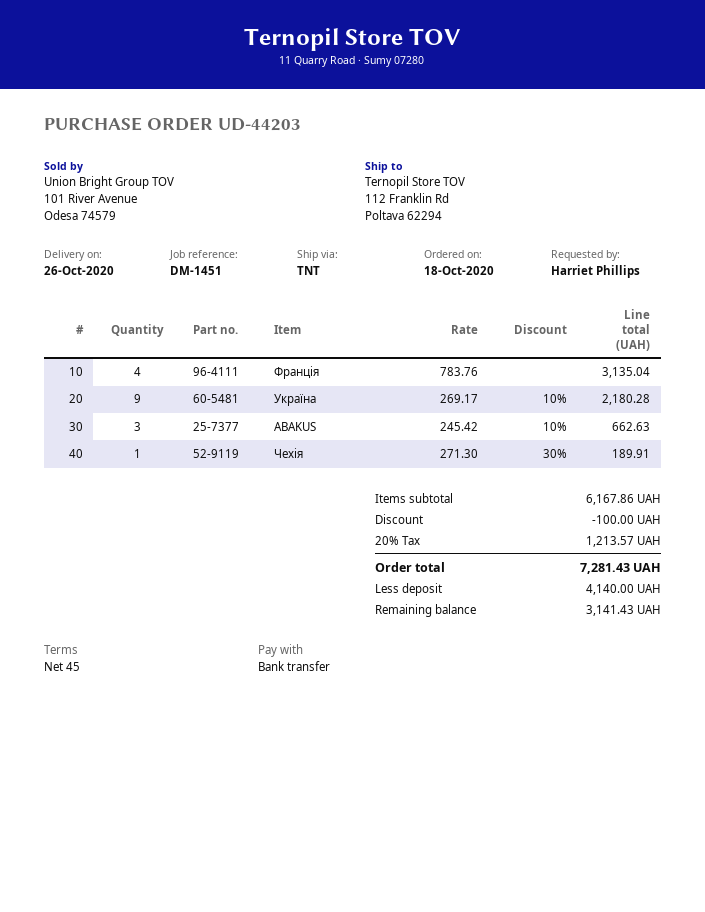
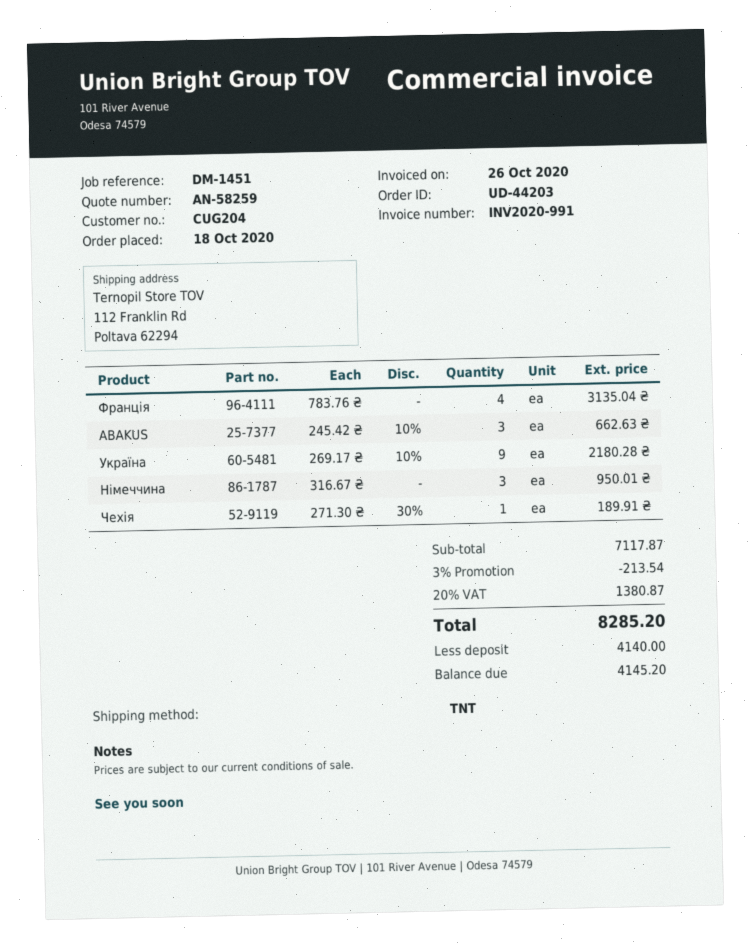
Німеччина: none -> 3 x 316.67 = 950.01
subtotal: 6167.86 -> 7117.87
discount: 100.00 -> 213.54
tax: 20% = 1213.57 -> 20% = 1380.87
total: 7281.43 -> 8285.20
balance: 3141.43 -> 4145.20

